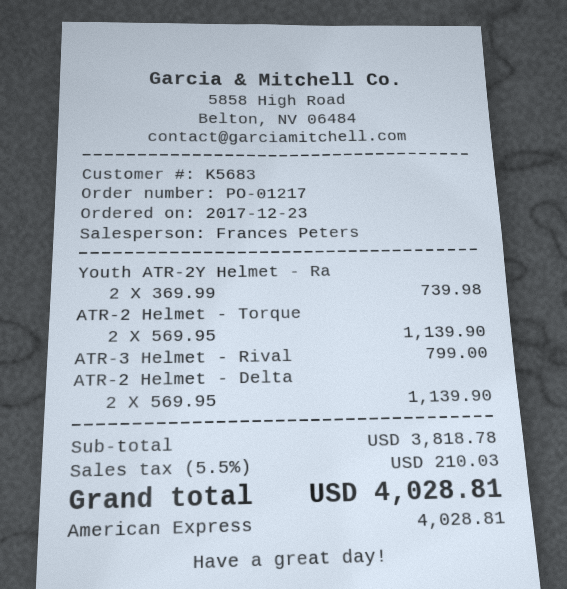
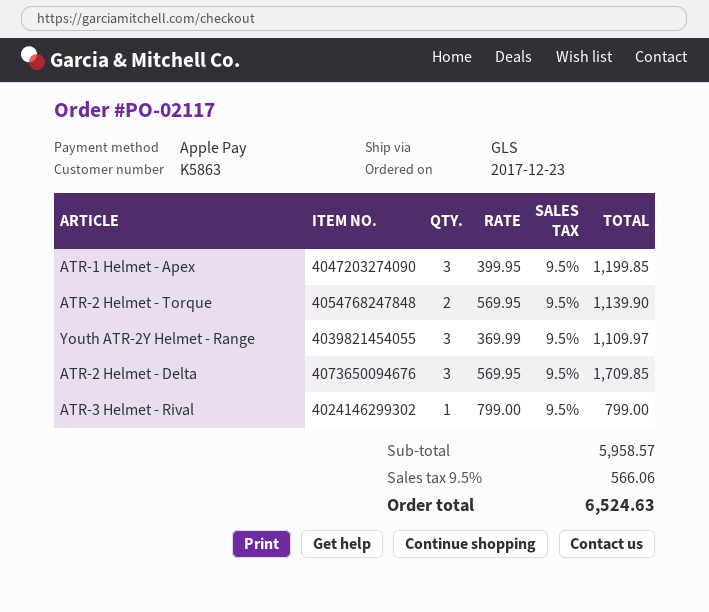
order number: PO-01217 -> PO-02117
customer number: K5683 -> K5863
payment method: American Express -> Apple Pay
Youth ATR-2Y Helmet - Ra: 2 x 369.99 = 739.98 -> 3 x 369.99 = 1109.97
ATR-2 Helmet - Delta: 2 x 569.95 = 1139.90 -> 3 x 569.95 = 1709.85
ATR-1 Helmet - Apex: none -> 3 x 399.95 = 1199.85
subtotal: 3818.78 -> 5958.57
tax: 5.5% = 210.03 -> 9.5% = 566.06
total: 4028.81 -> 6524.63

